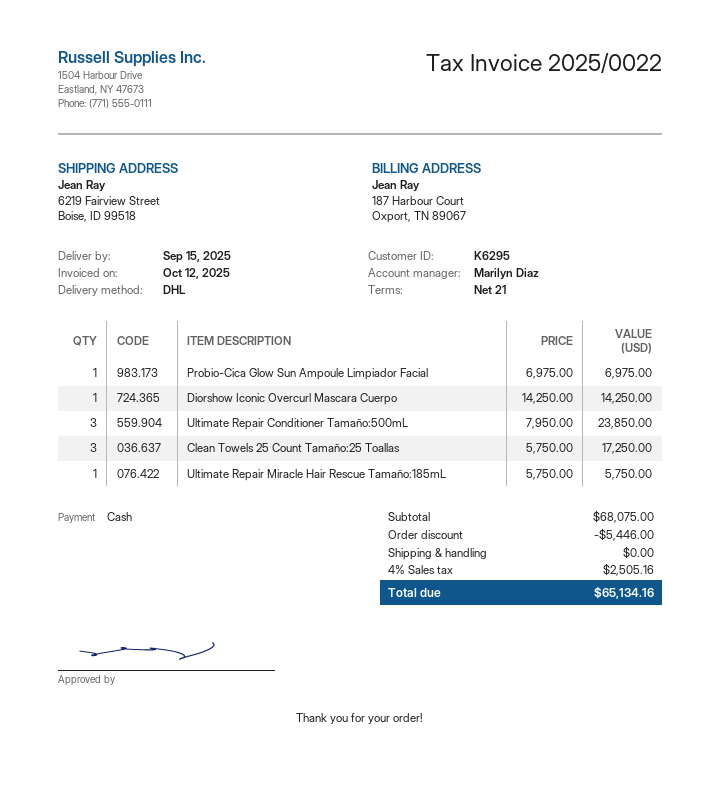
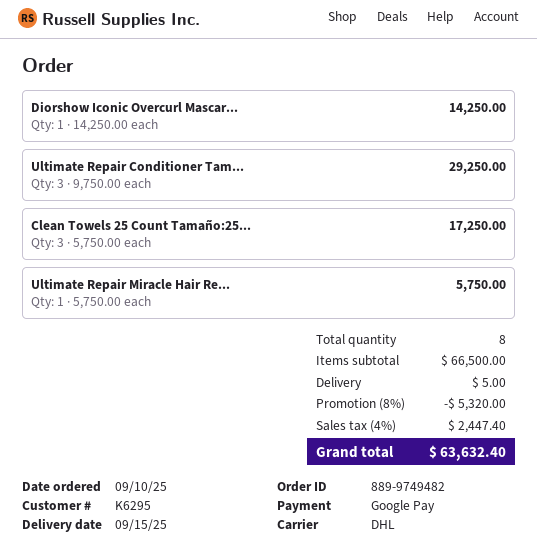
payment method: cash -> Google Pay
Probio-Cica Glow Sun Ampoule Limpiador Facial: 1 x 6975.00 = 6975.00 -> none
Ultimate Repair Conditioner Tamaño:500mL: 3 x 7950.00 = 23850.00 -> 3 x 9750.00 = 29250.00
subtotal: 68075.00 -> 66500.00
discount: 5446.00 -> 5320.00
shipping: 0.00 -> 5.00
tax: 4% = 2505.16 -> 4% = 2447.40
total: 65134.16 -> 63632.40

